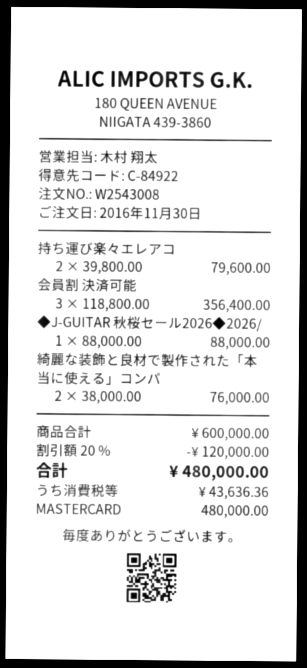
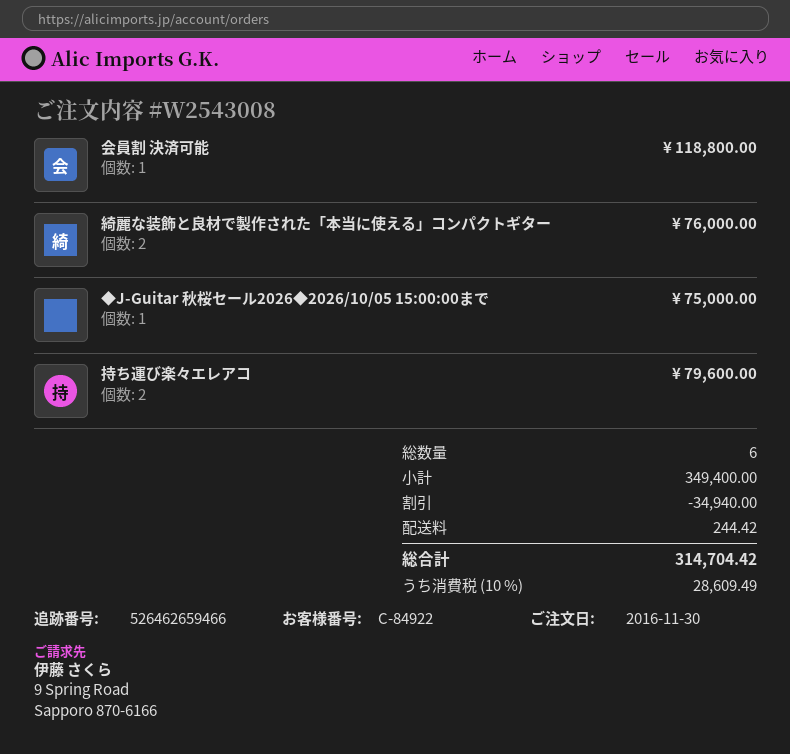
会員割 決済可能: 3 for 356400.00 -> 1 for 118800.00
◆J-GUITAR 秋桜セール2026◆2026/: 1 for 88000.00 -> 1 for 75000.00
subtotal: 600000.00 -> 349400.00
discount: 120000.00 -> 34940.00
shipping: none -> 244.42
tax: 43636.36 -> 28609.49
total: 480000.00 -> 314704.42

